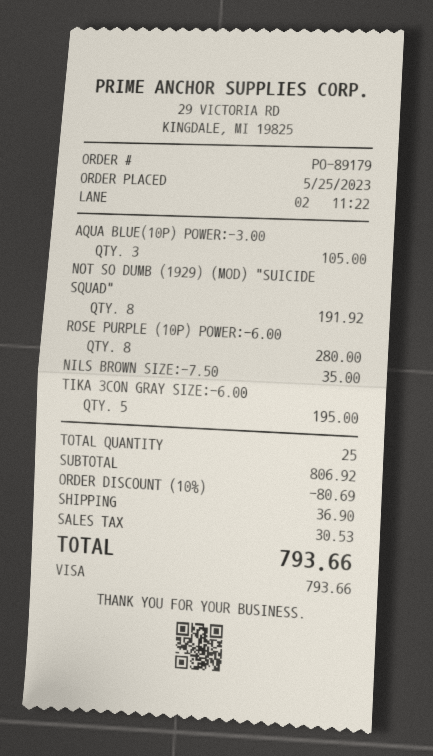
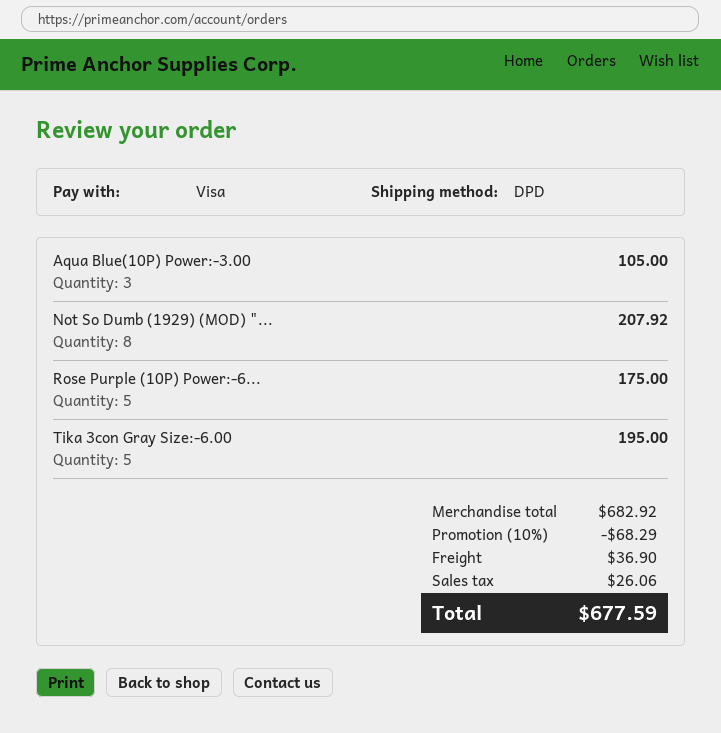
NOT SO DUMB (1929) (MOD) "SUICIDE SQUAD": 8 for 191.92 -> 8 for 207.92
ROSE PURPLE (10P) POWER:-6.00: 8 for 280.00 -> 5 for 175.00
NILS BROWN SIZE:-7.50: 1 for 35.00 -> none
subtotal: 806.92 -> 682.92
discount: 10% = 80.69 -> 10% = 68.29
tax: 30.53 -> 26.06
total: 793.66 -> 677.59

